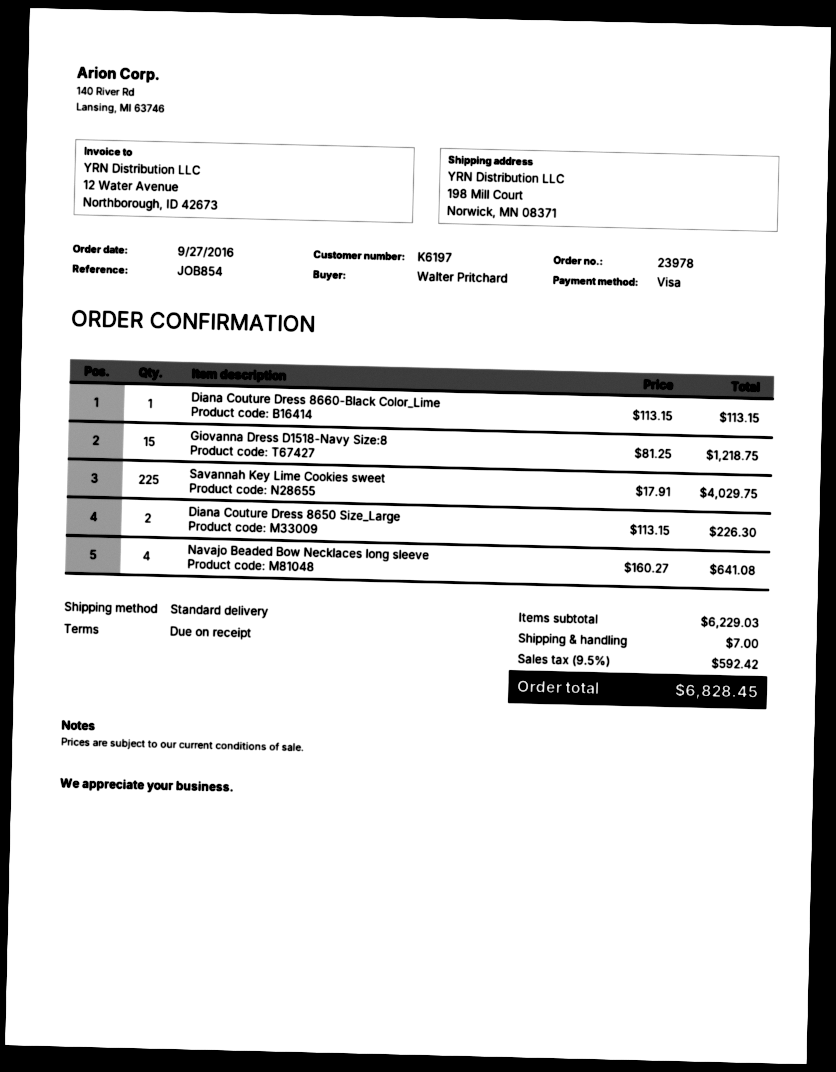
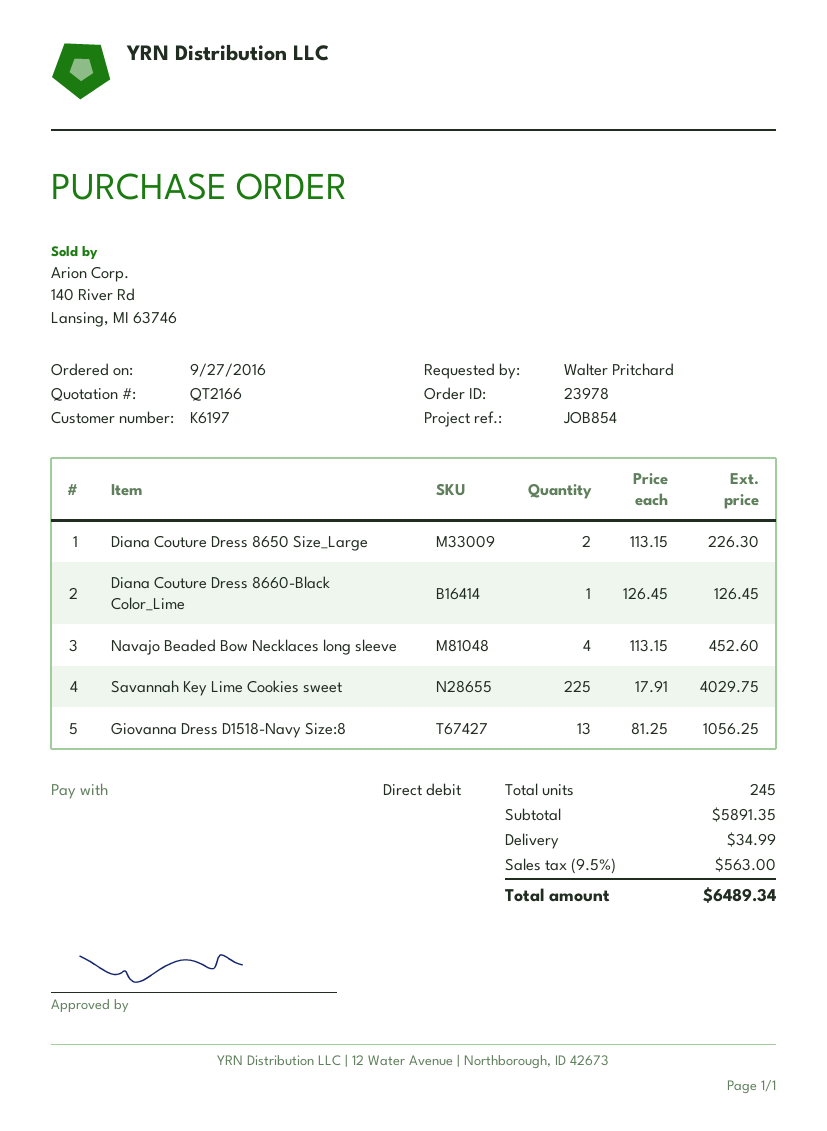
payment method: Visa -> direct debit
Diana Couture Dress 8660-Black Color_Lime: 1 x 113.15 = 113.15 -> 1 x 126.45 = 126.45
Giovanna Dress D1518-Navy Size:8: 15 x 81.25 = 1218.75 -> 13 x 81.25 = 1056.25
Navajo Beaded Bow Necklaces long sleeve: 4 x 160.27 = 641.08 -> 4 x 113.15 = 452.60
subtotal: 6229.03 -> 5891.35
shipping: 7.00 -> 34.99
tax: 9.5% = 592.42 -> 9.5% = 563.00
total: 6828.45 -> 6489.34

